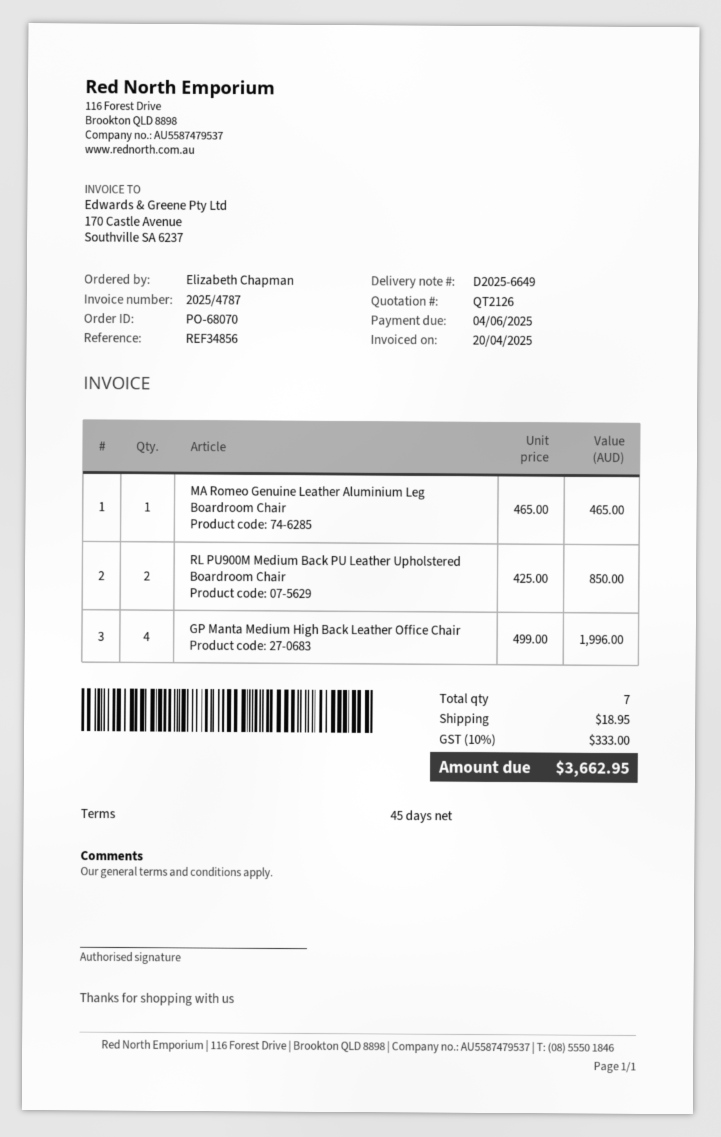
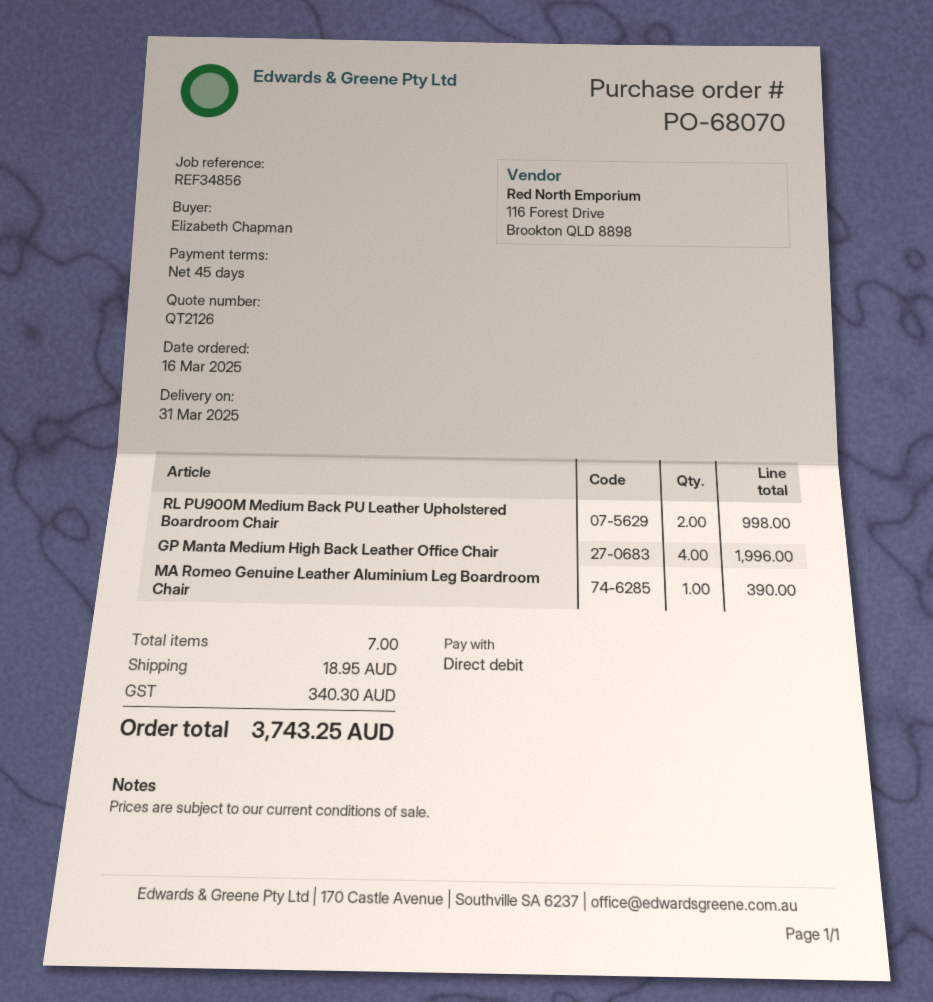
MA Romeo Genuine Leather Aluminium Leg Boardroom Chair: 1 for 465.00 -> 1 for 390.00
RL PU900M Medium Back PU Leather Upholstered Boardroom Chair: 2 for 850.00 -> 2 for 998.00
tax: 333.00 -> 340.30
total: 3662.95 -> 3743.25

